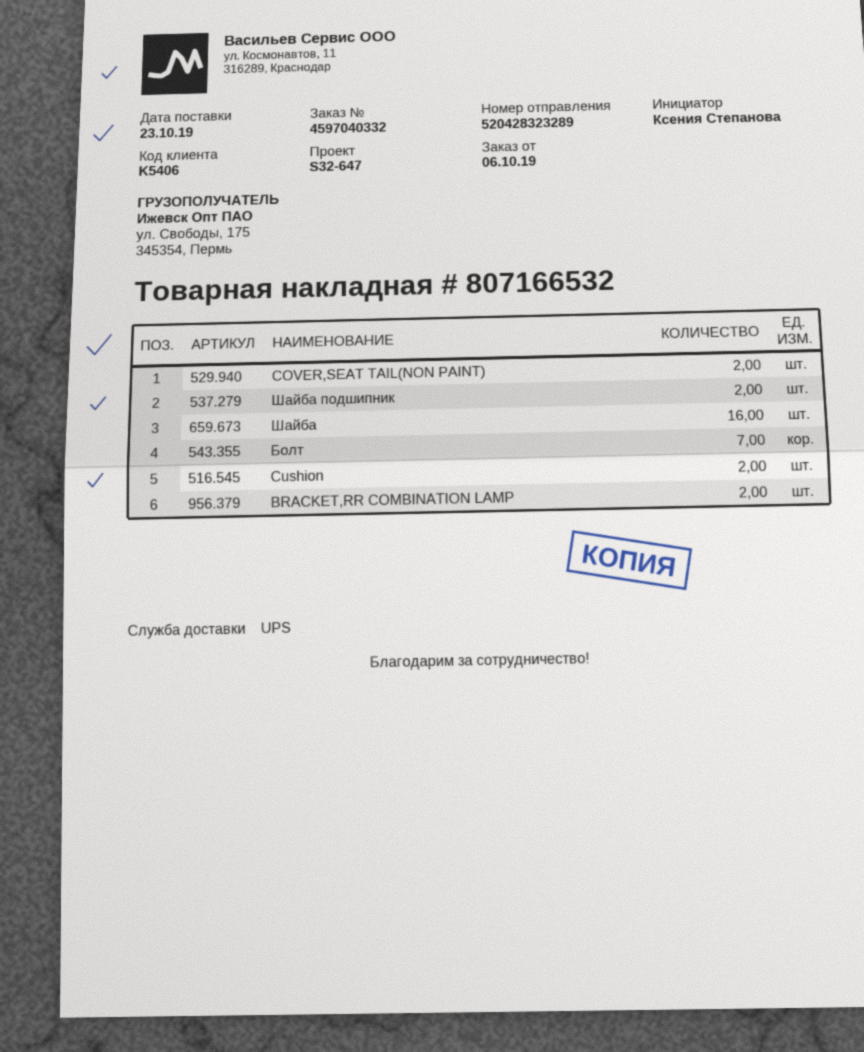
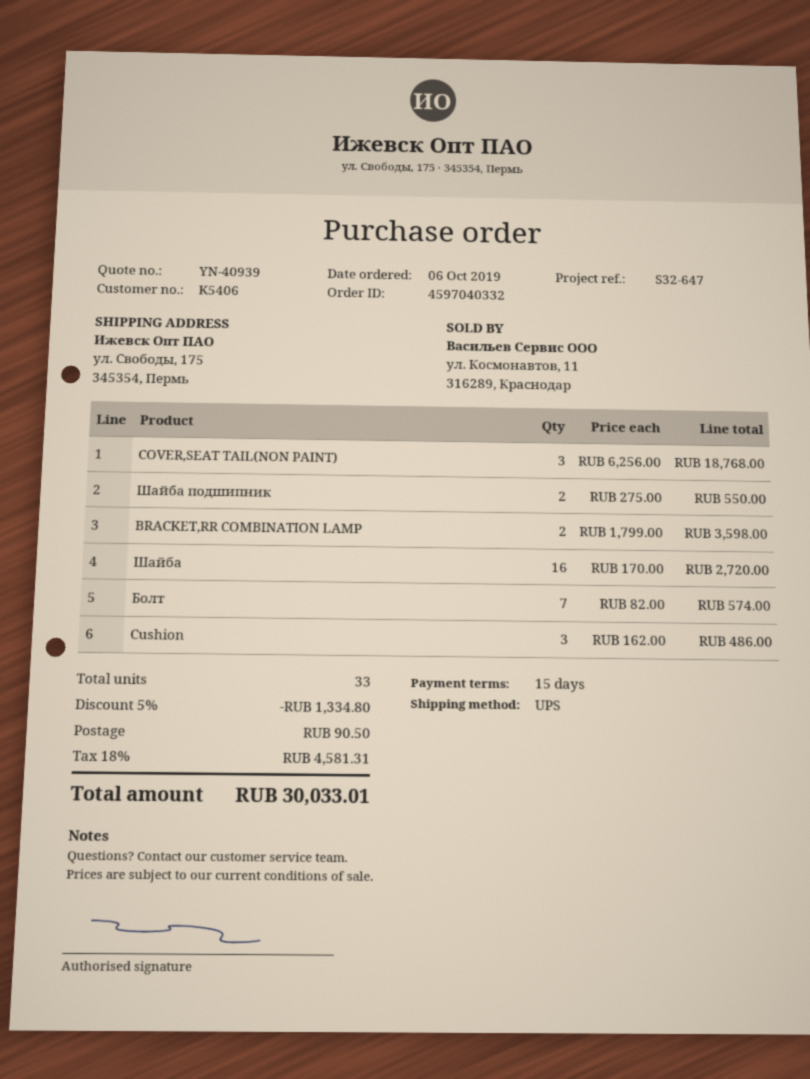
COVER,SEAT TAIL(NON PAINT): 2 -> 3
Cushion: 2 -> 3

